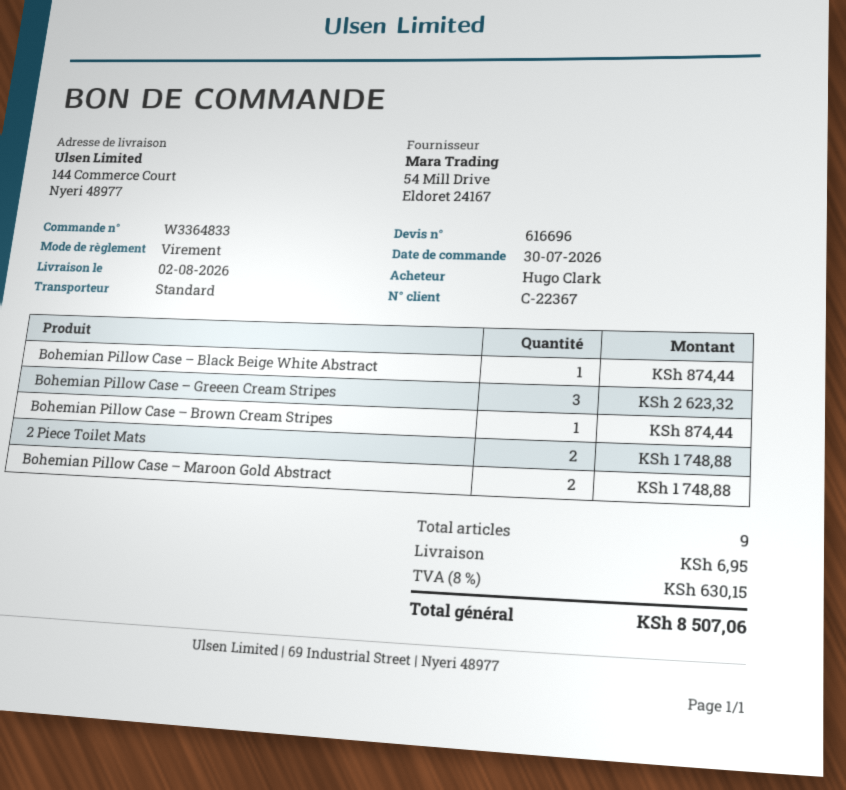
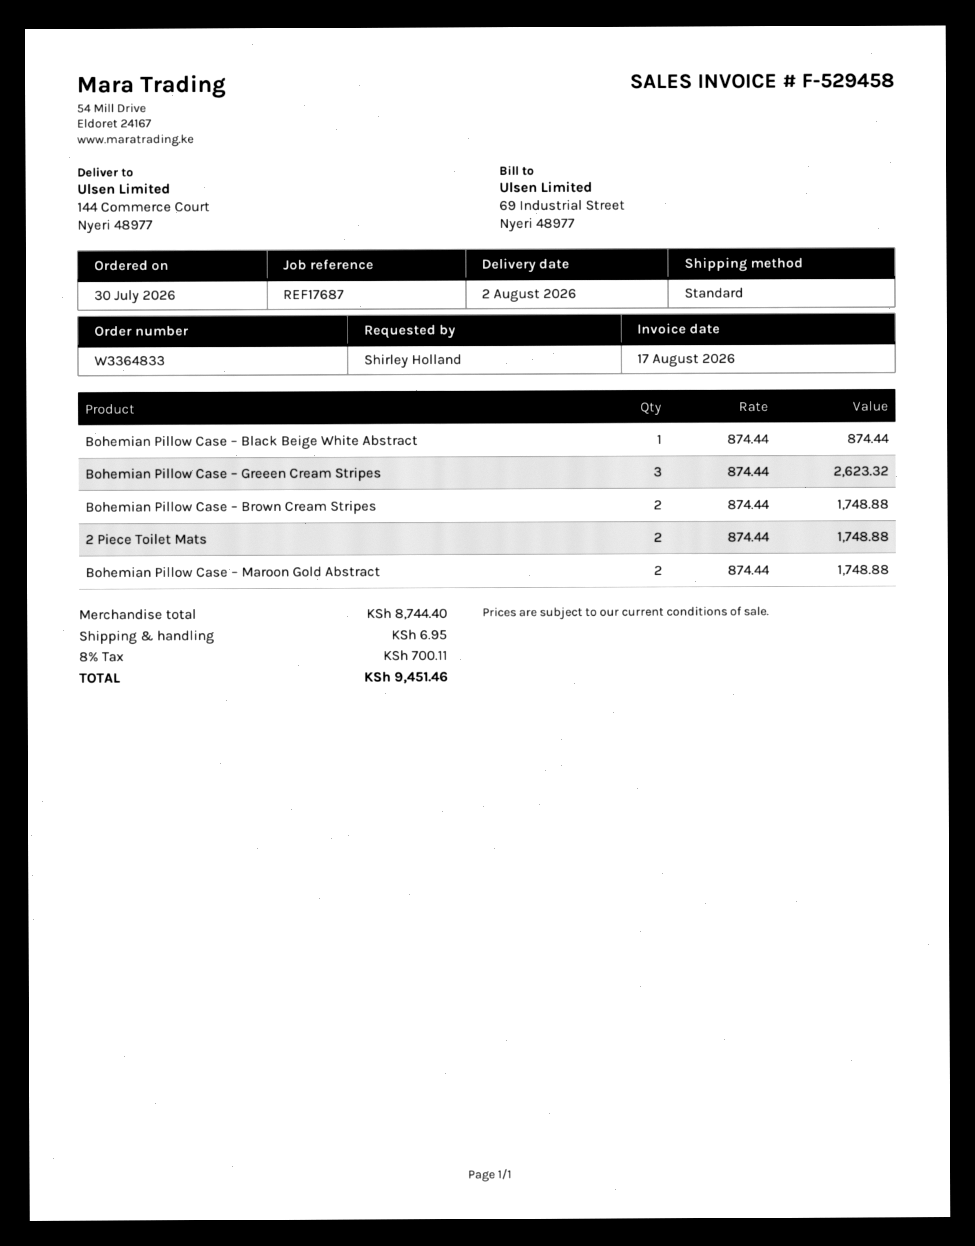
ordered by: Hugo Clark -> Shirley Holland
Bohemian Pillow Case – Brown Cream Stripes: 1 for 874.44 -> 2 for 1748.88
tax: 8% = 630.15 -> 8% = 700.11
total: 8507.06 -> 9451.46

